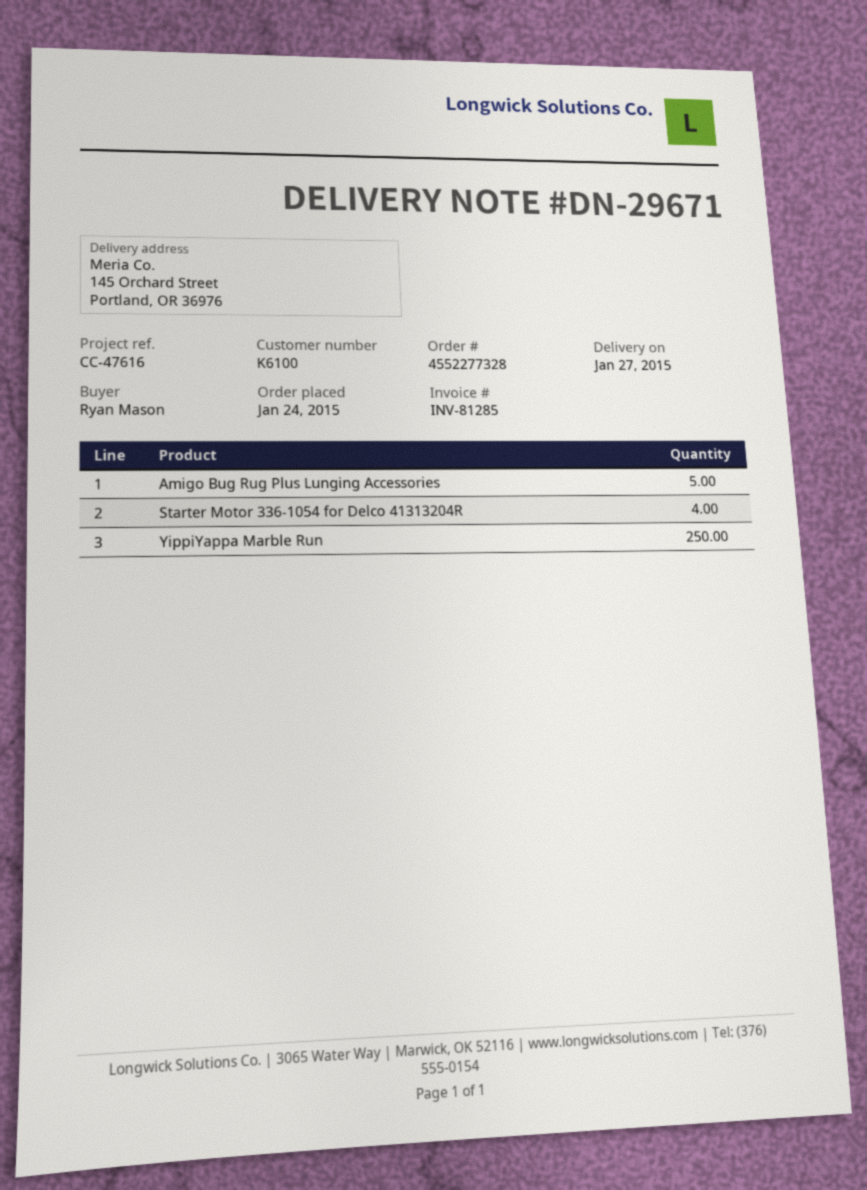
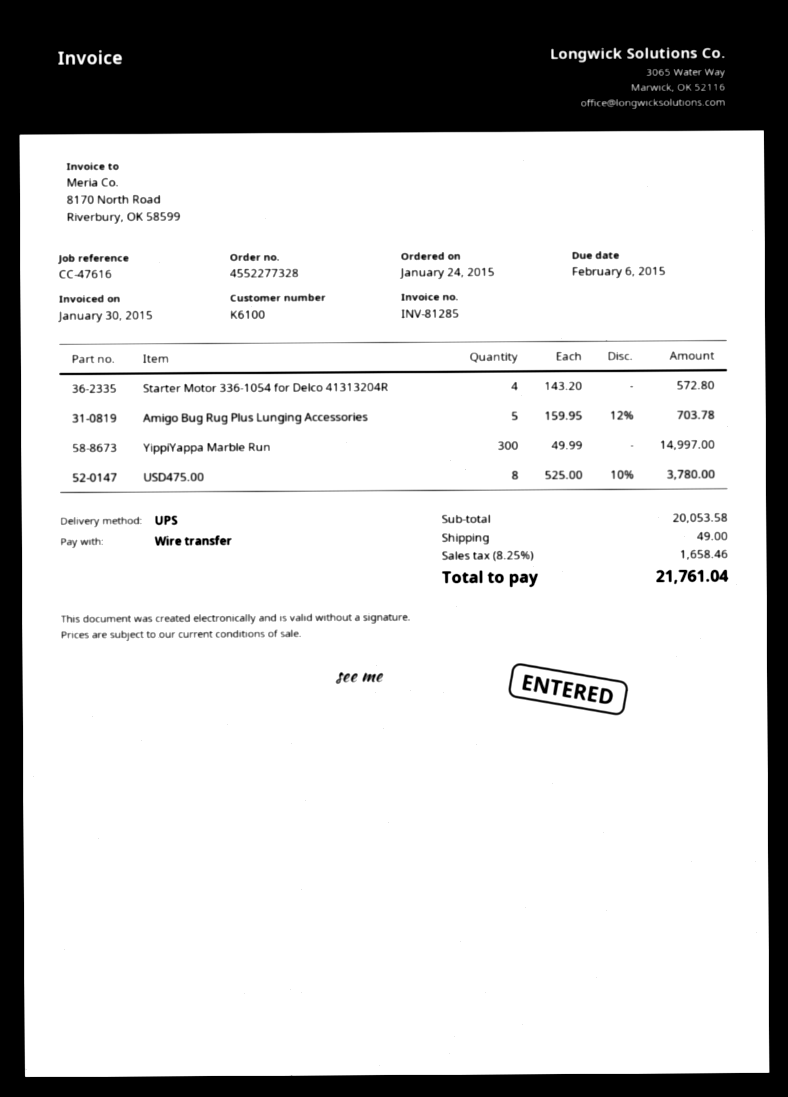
YippiYappa Marble Run: 250 -> 300
USD475.00: none -> 8

